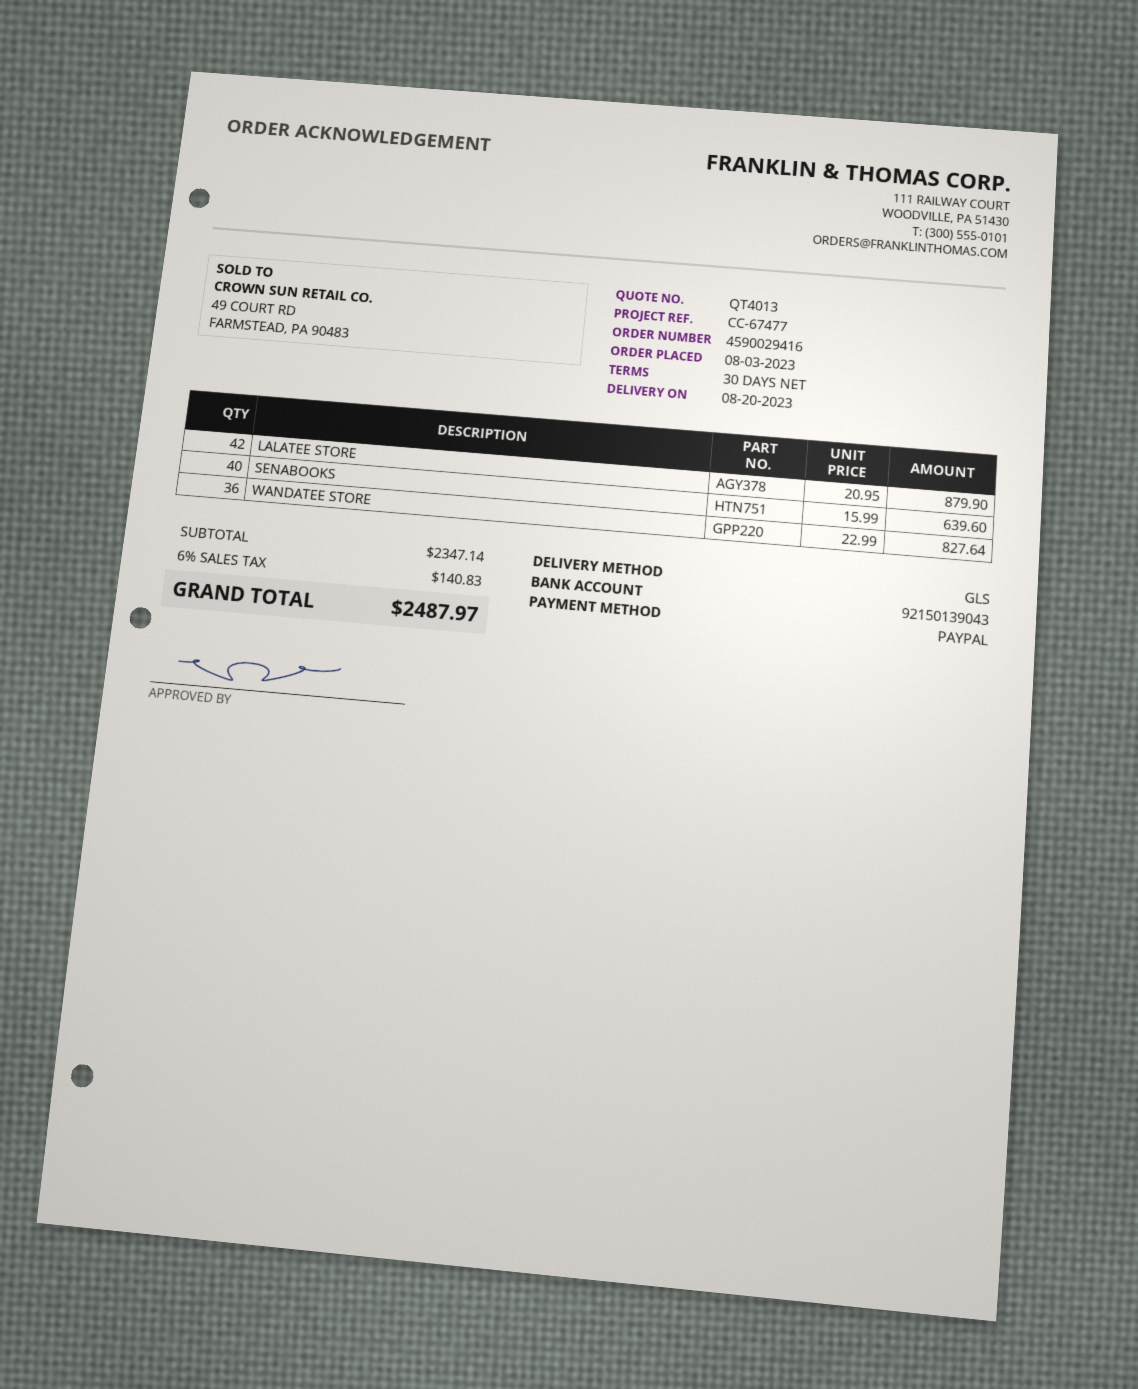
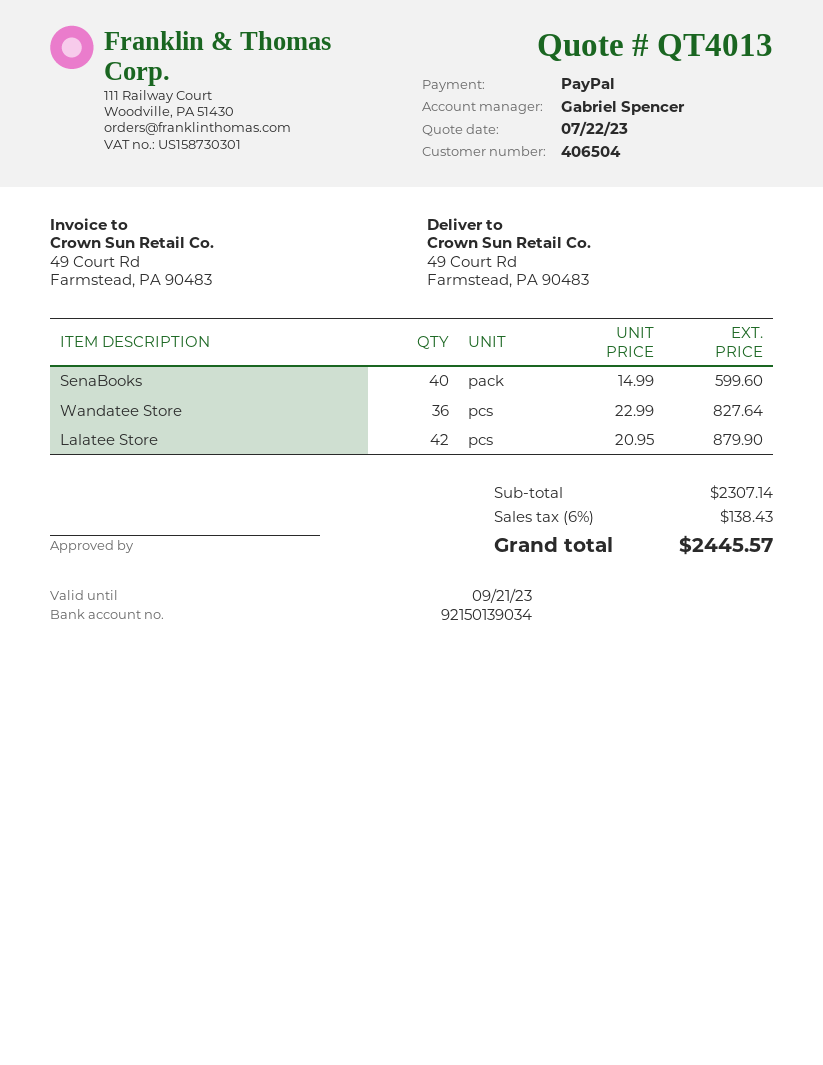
bank account: 92150139043 -> 92150139034
SENABOOKS: 40 x 15.99 = 639.60 -> 40 x 14.99 = 599.60
subtotal: 2347.14 -> 2307.14
tax: 6% = 140.83 -> 6% = 138.43
total: 2487.97 -> 2445.57

